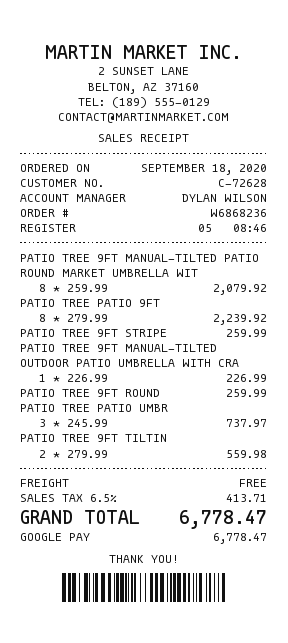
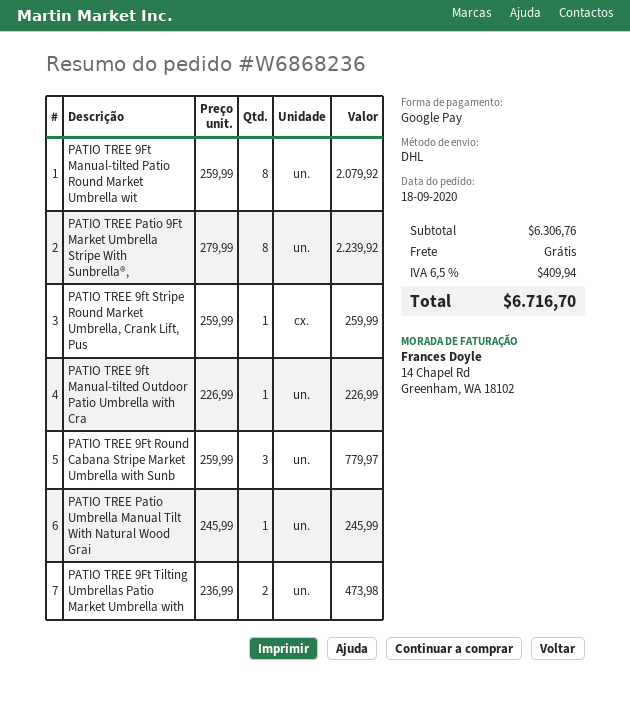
PATIO TREE 9FT ROUND: 1 x 259.99 = 259.99 -> 3 x 259.99 = 779.97
PATIO TREE PATIO UMBR: 3 x 245.99 = 737.97 -> 1 x 245.99 = 245.99
PATIO TREE 9FT TILTIN: 2 x 279.99 = 559.98 -> 2 x 236.99 = 473.98
tax: 6.5% = 413.71 -> 6.5% = 409.94
total: 6778.47 -> 6716.70

